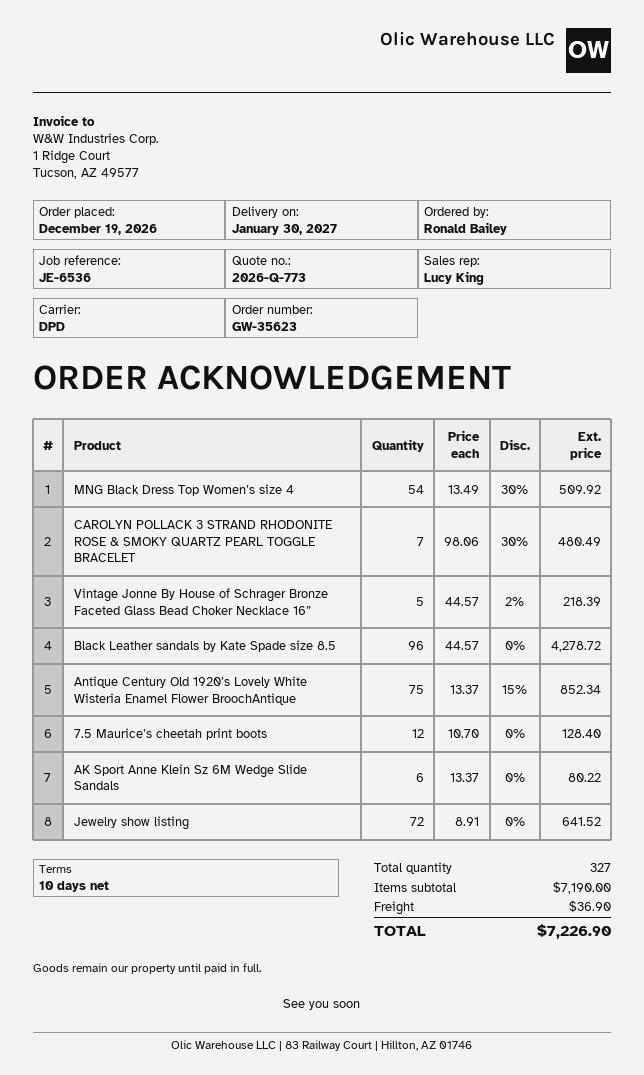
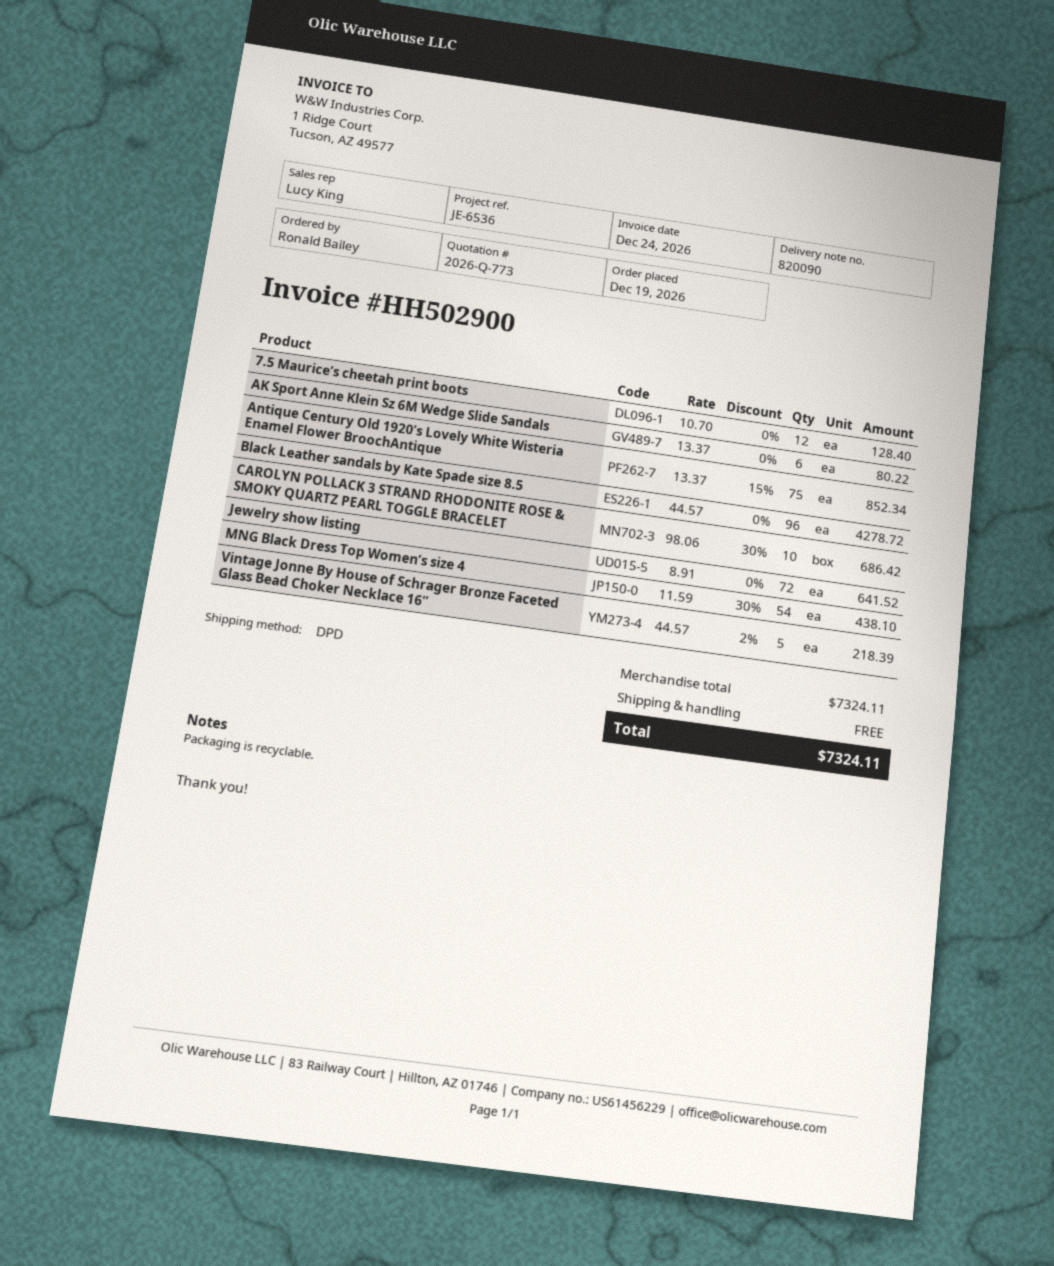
MNG Black Dress Top Women’s size 4: 54 x 13.49 - 30% = 509.92 -> 54 x 11.59 - 30% = 438.10
CAROLYN POLLACK 3 STRAND RHODONITE ROSE & SMOKY QUARTZ PEARL TOGGLE BRACELET: 7 x 98.06 - 30% = 480.49 -> 10 x 98.06 - 30% = 686.42
subtotal: 7190.00 -> 7324.11
shipping: 36.90 -> 0.00
total: 7226.90 -> 7324.11

